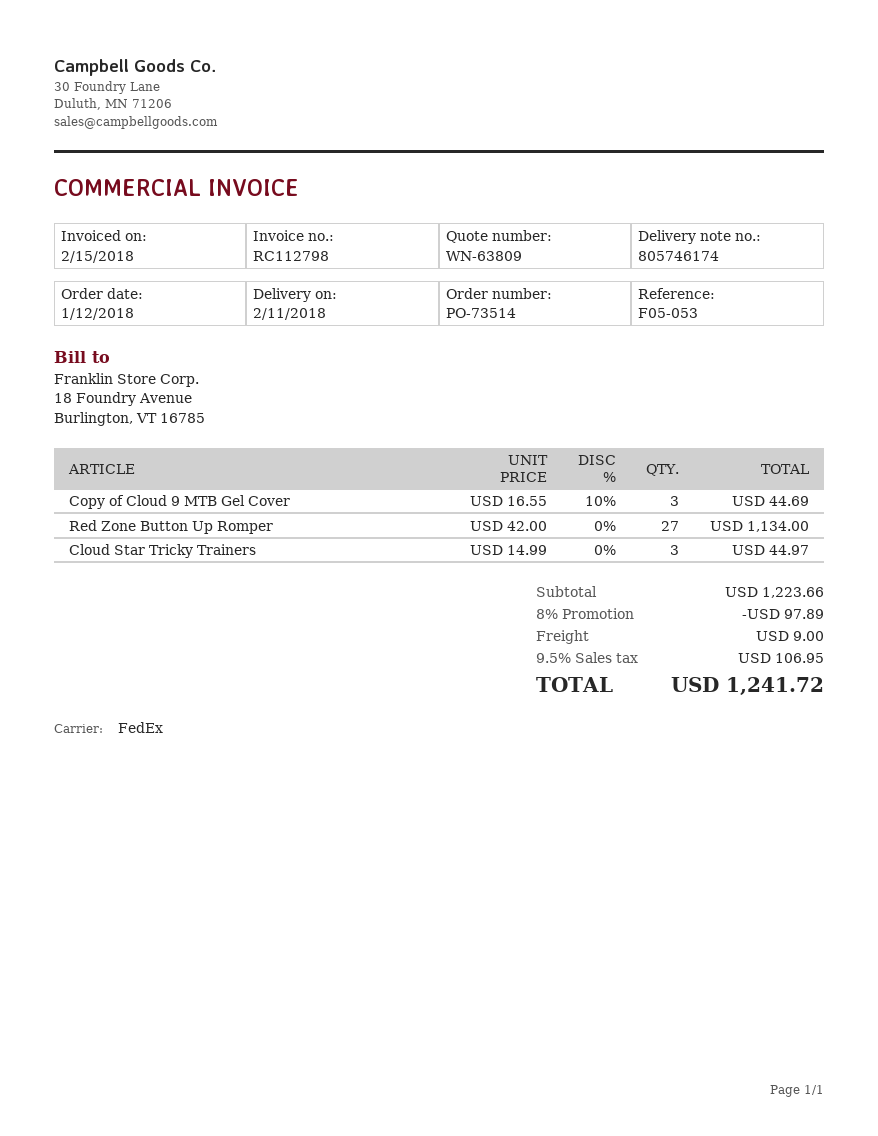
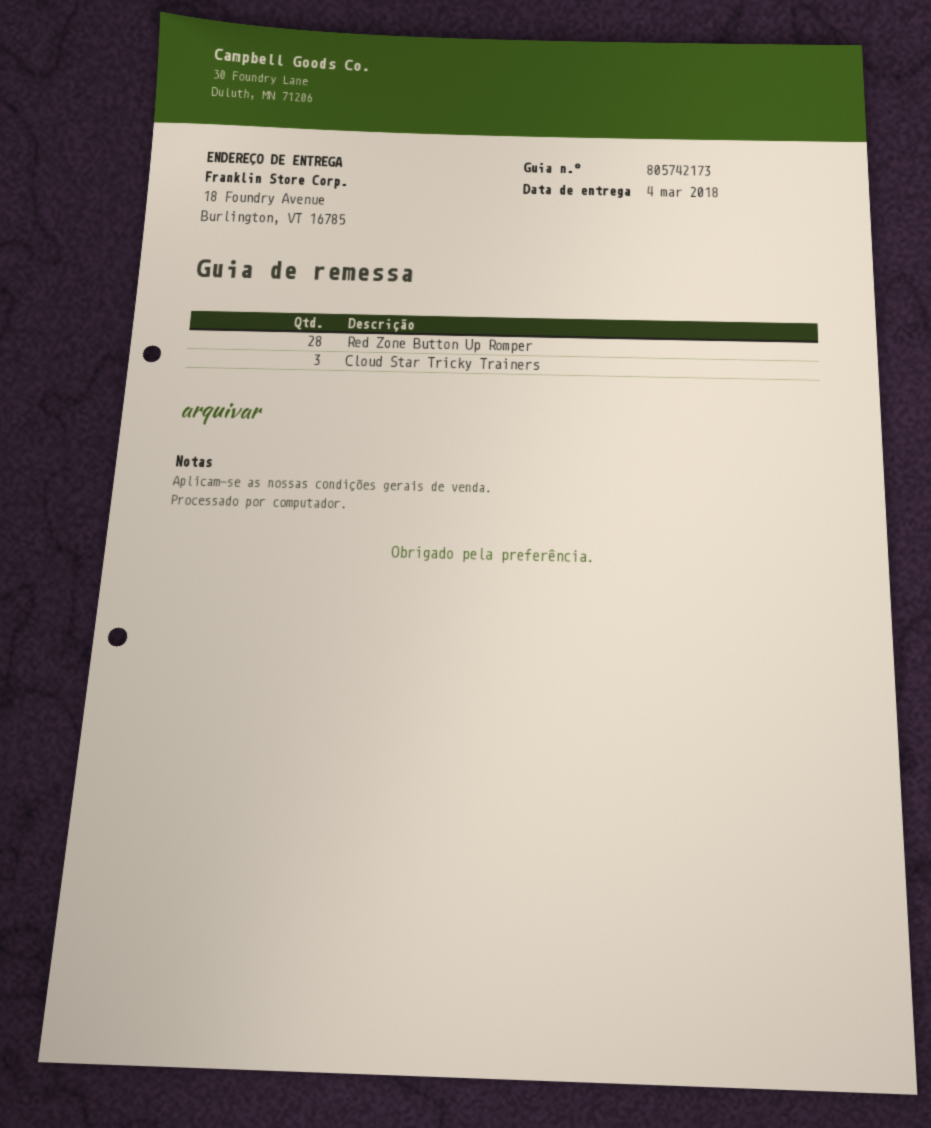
delivery note number: 805746174 -> 805742173
delivery date: 2018-02-11 -> 2018-03-04
Copy of Cloud 9 MTB Gel Cover: 3 -> none
Red Zone Button Up Romper: 27 -> 28

